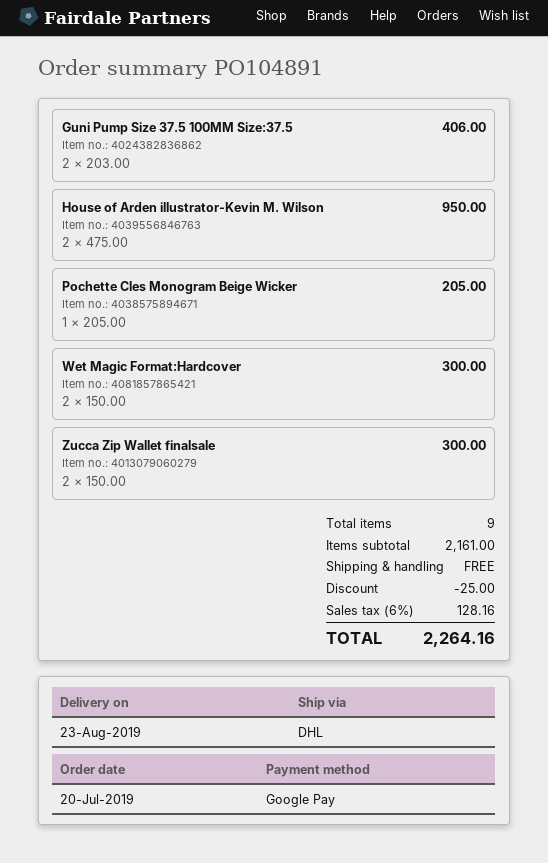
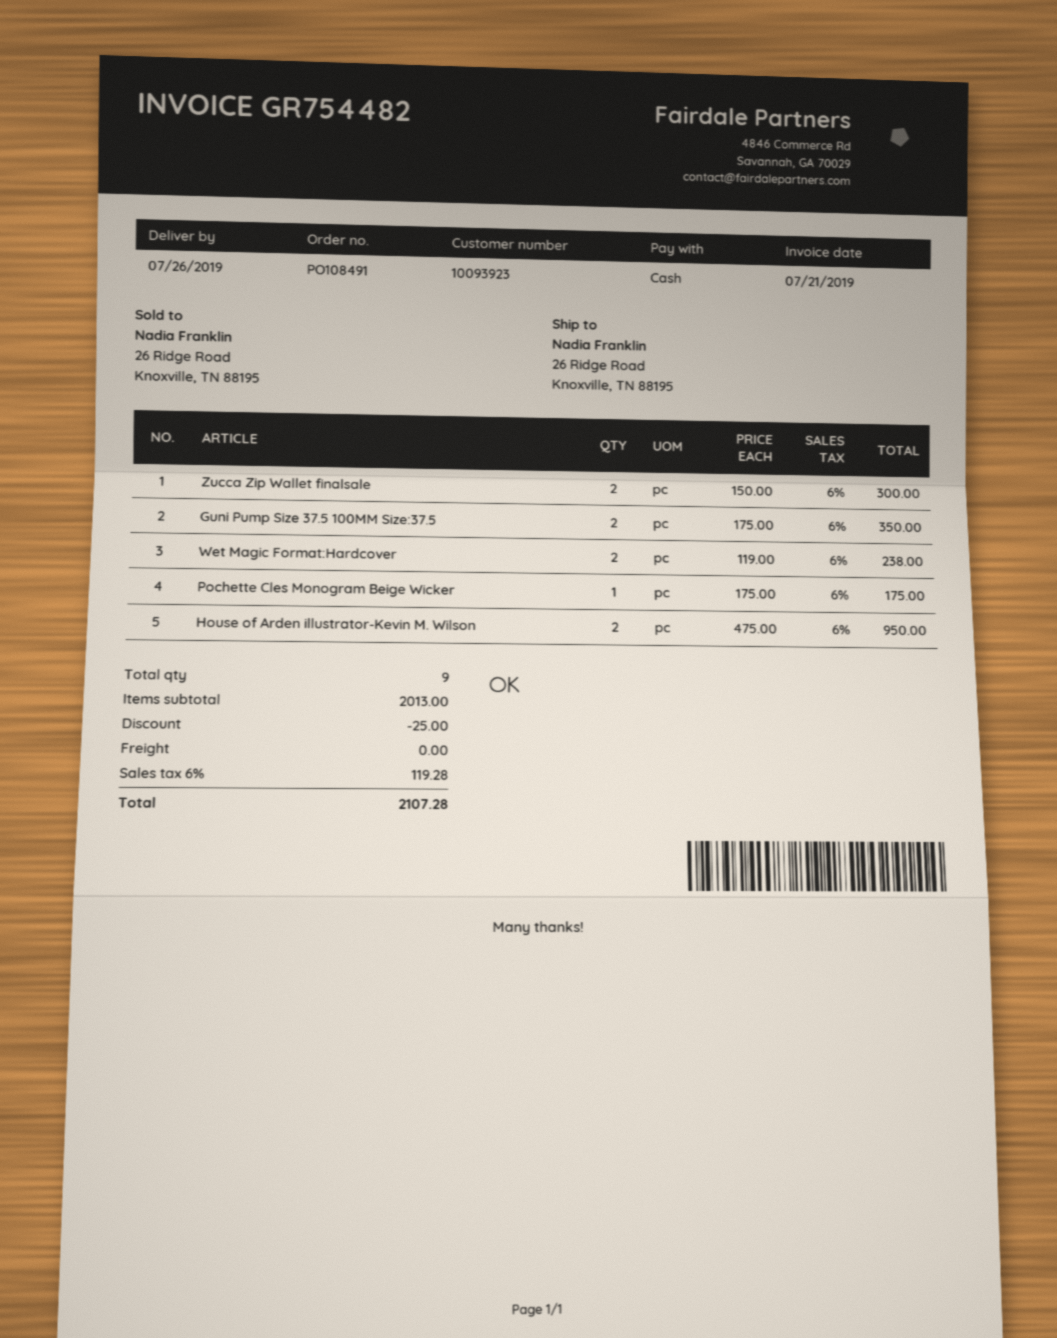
order number: PO104891 -> PO108491
delivery date: 2019-08-23 -> 2019-07-26
payment method: Google Pay -> cash
Guni Pump Size 37.5 100MM Size:37.5: 2 x 203.00 = 406.00 -> 2 x 175.00 = 350.00
Pochette Cles Monogram Beige Wicker: 1 x 205.00 = 205.00 -> 1 x 175.00 = 175.00
Wet Magic Format:Hardcover: 2 x 150.00 = 300.00 -> 2 x 119.00 = 238.00
subtotal: 2161.00 -> 2013.00
tax: 6% = 128.16 -> 6% = 119.28
total: 2264.16 -> 2107.28

